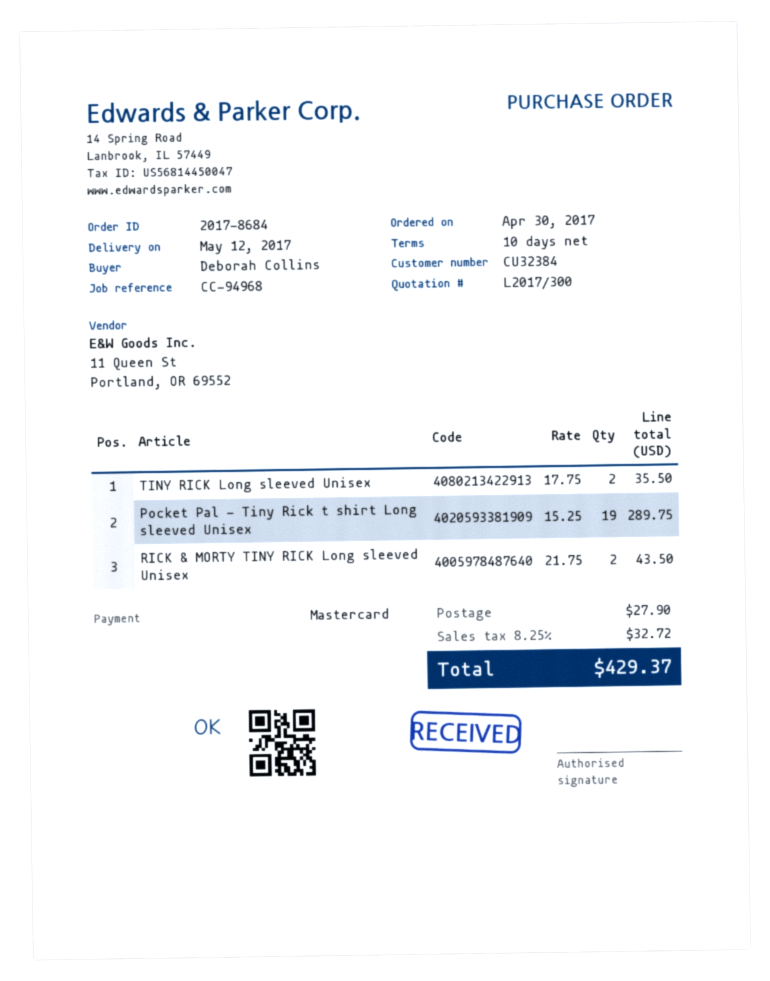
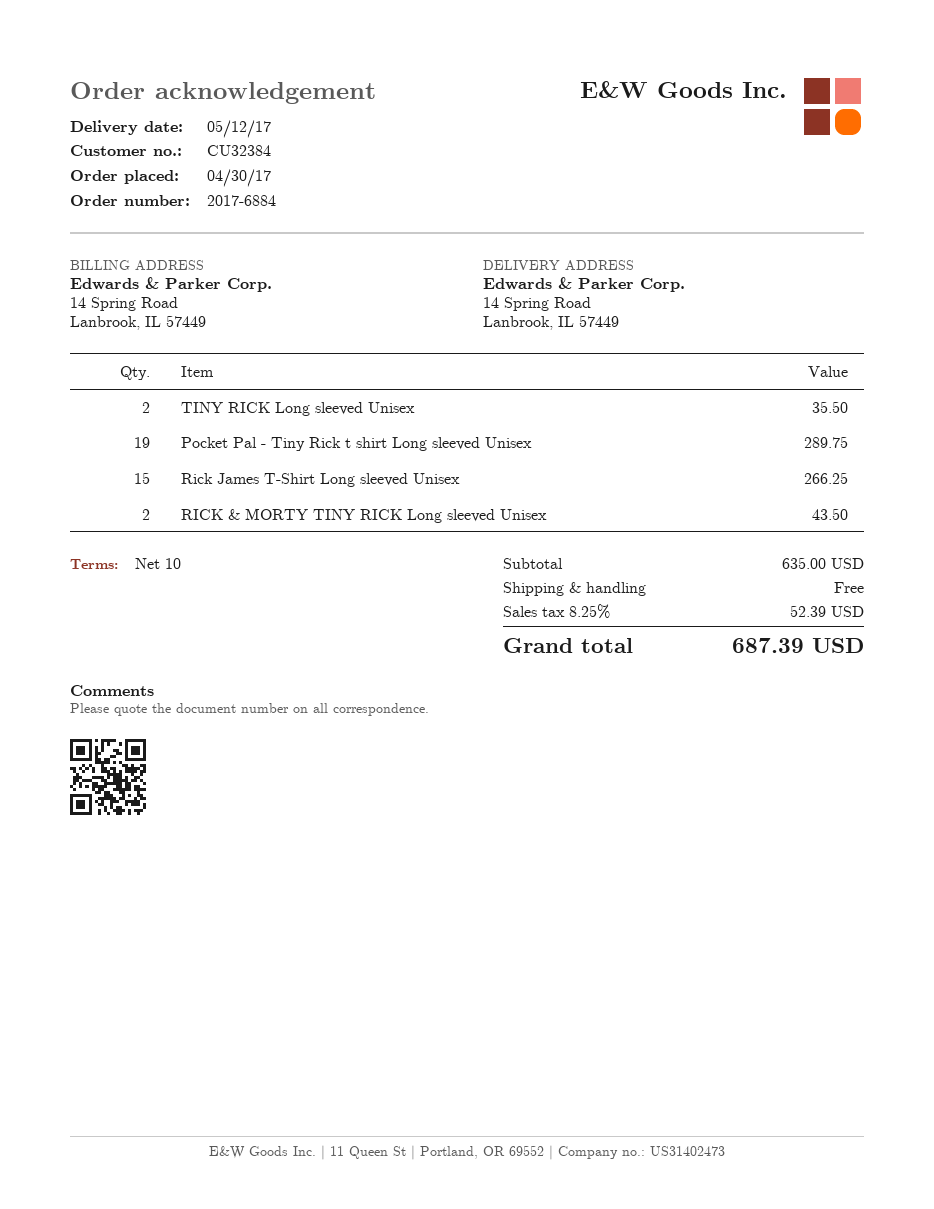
order number: 2017-8684 -> 2017-6884
Rick James T-Shirt Long sleeved Unisex: none -> 15 for 266.25
shipping: 27.90 -> 0.00
tax: 8.25% = 32.72 -> 8.25% = 52.39
total: 429.37 -> 687.39

